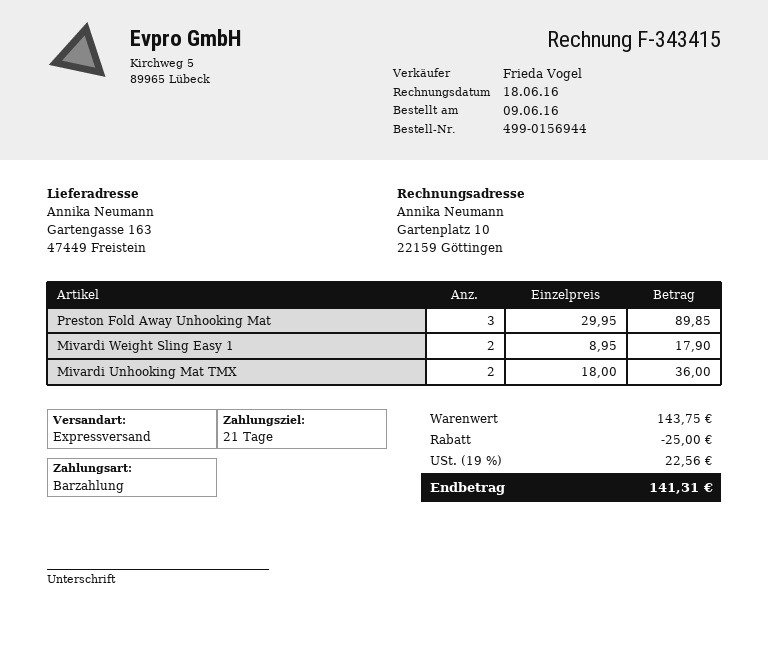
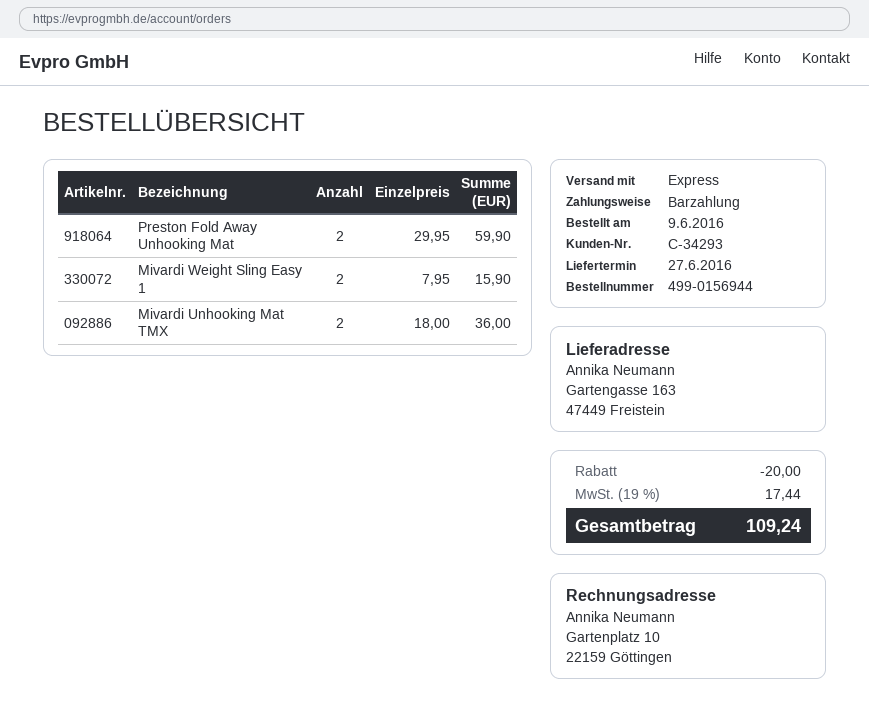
Preston Fold Away Unhooking Mat: 3 x 29.95 = 89.85 -> 2 x 29.95 = 59.90
Mivardi Weight Sling Easy 1: 2 x 8.95 = 17.90 -> 2 x 7.95 = 15.90
discount: 25.00 -> 20.00
tax: 19% = 22.56 -> 19% = 17.44
total: 141.31 -> 109.24

